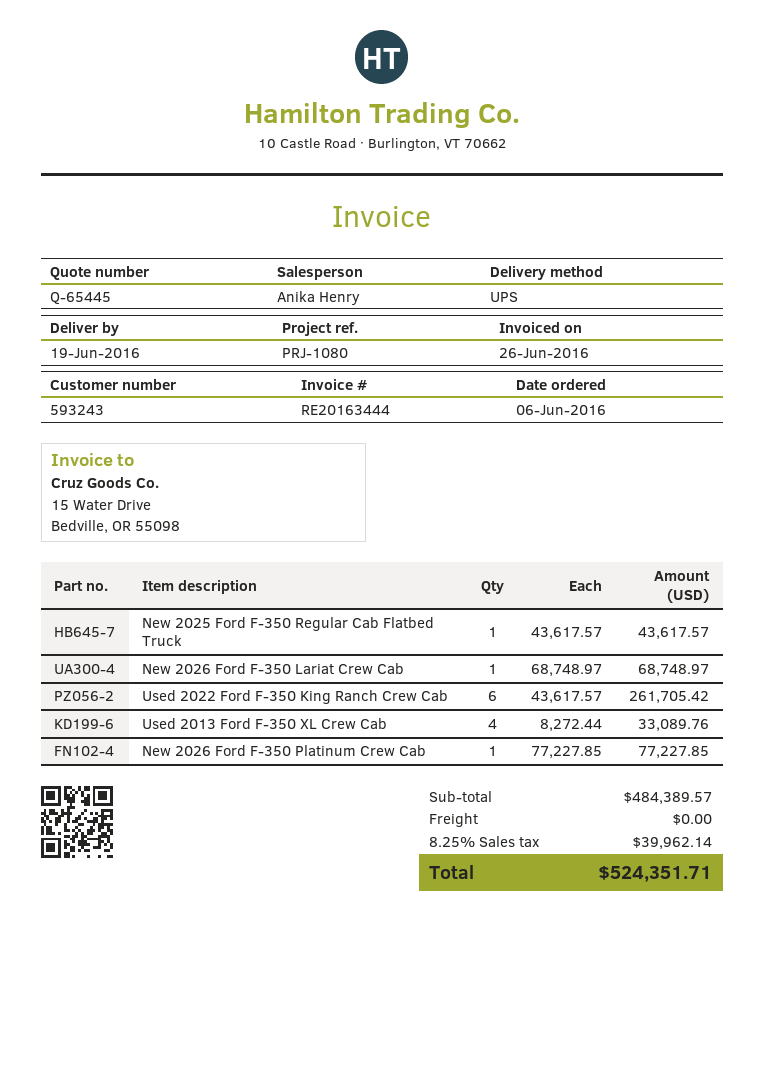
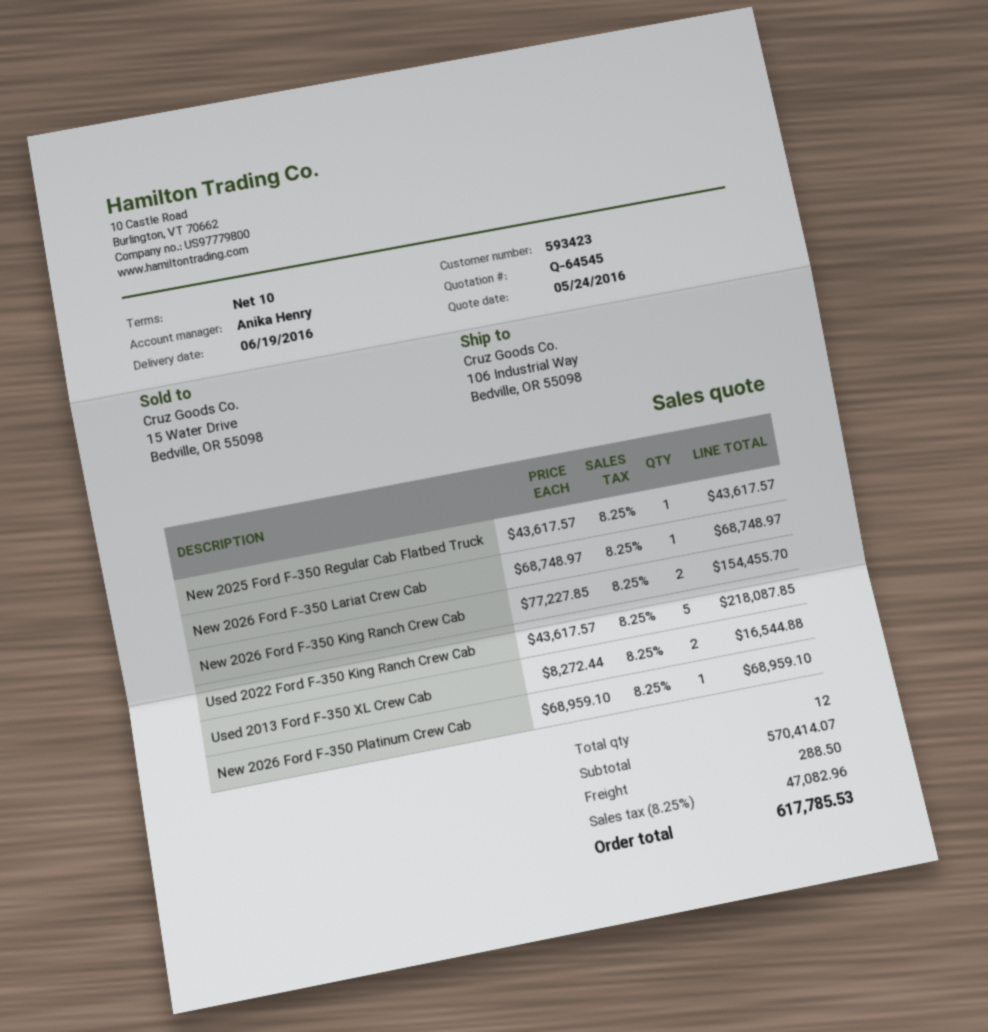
quote number: Q-65445 -> Q-64545
customer number: 593243 -> 593423
Used 2022 Ford F-350 King Ranch Crew Cab: 6 x 43617.57 = 261705.42 -> 5 x 43617.57 = 218087.85
Used 2013 Ford F-350 XL Crew Cab: 4 x 8272.44 = 33089.76 -> 2 x 8272.44 = 16544.88
New 2026 Ford F-350 Platinum Crew Cab: 1 x 77227.85 = 77227.85 -> 1 x 68959.10 = 68959.10
New 2026 Ford F-350 King Ranch Crew Cab: none -> 2 x 77227.85 = 154455.70
subtotal: 484389.57 -> 570414.07
shipping: 0.00 -> 288.50
tax: 8.25% = 39962.14 -> 8.25% = 47082.96
total: 524351.71 -> 617785.53

